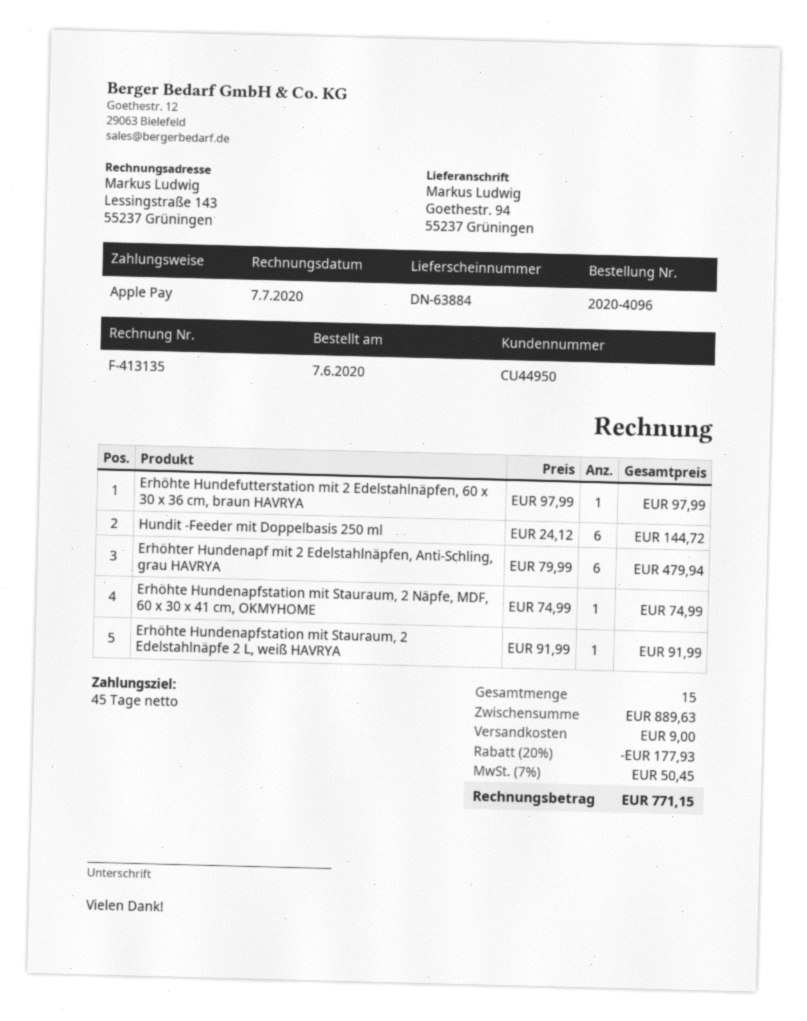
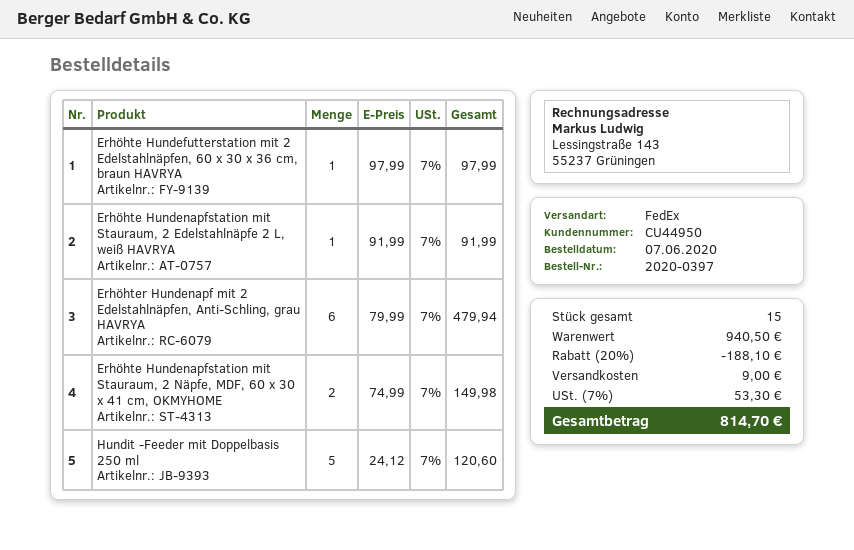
order number: 2020-4096 -> 2020-0397
Hundit -Feeder mit Doppelbasis 250 ml: 6 x 24.12 = 144.72 -> 5 x 24.12 = 120.60
Erhöhte Hundenapfstation mit Stauraum, 2 Näpfe, MDF, 60 x 30 x 41 cm, OKMYHOME: 1 x 74.99 = 74.99 -> 2 x 74.99 = 149.98
subtotal: 889.63 -> 940.50
discount: 20% = 177.93 -> 20% = 188.10
tax: 7% = 50.45 -> 7% = 53.30
total: 771.15 -> 814.70

